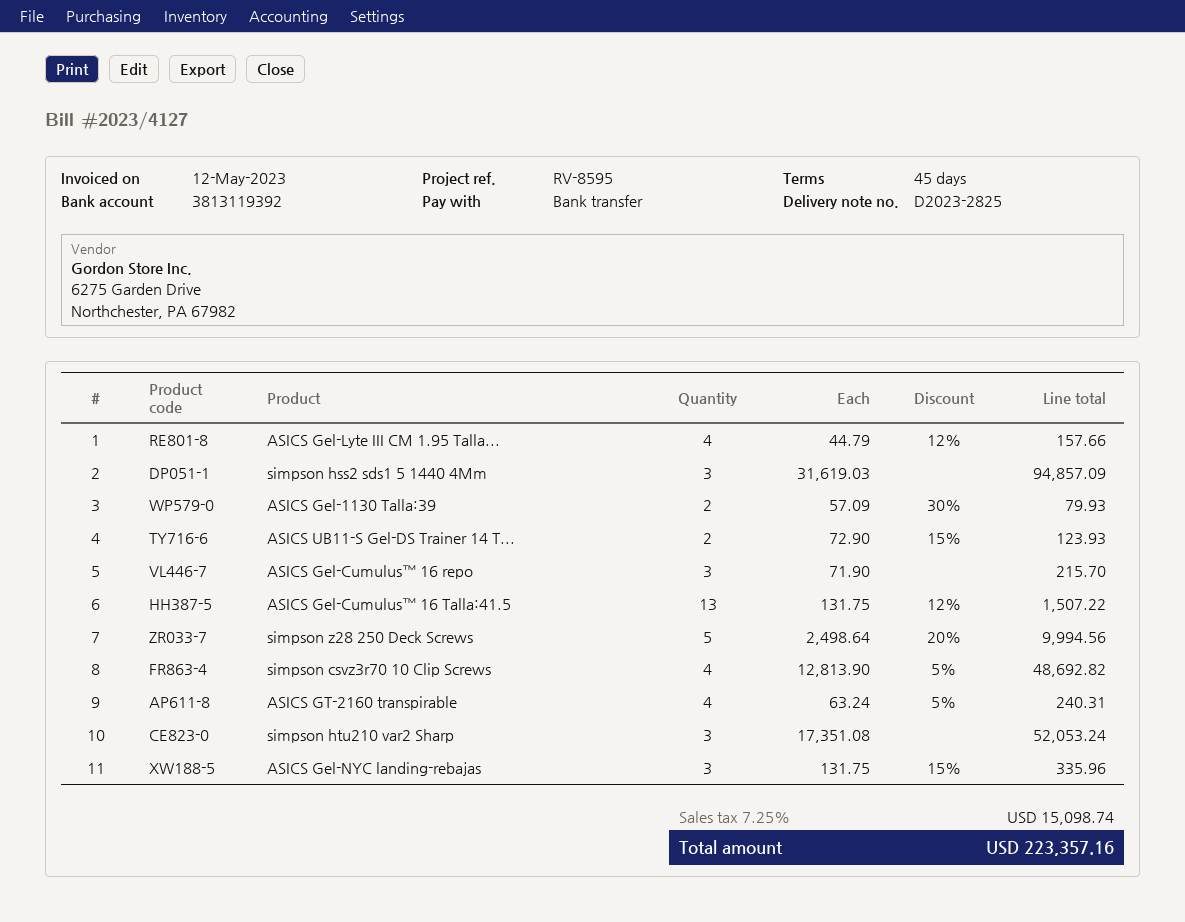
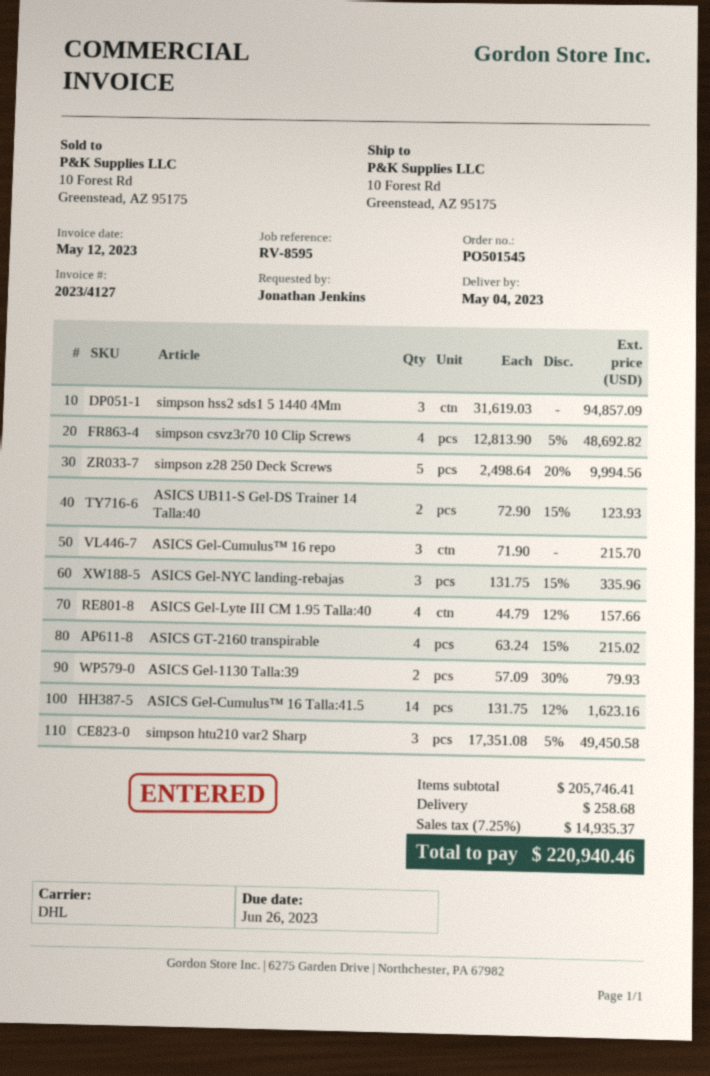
ASICS Gel-Cumulus™ 16 Talla:41.5: 13 x 131.75 - 12% = 1507.22 -> 14 x 131.75 - 12% = 1623.16
ASICS GT-2160 transpirable: 4 x 63.24 - 5% = 240.31 -> 4 x 63.24 - 15% = 215.02
simpson htu210 var2 Sharp: 3 x 17351.08 = 52053.24 -> 3 x 17351.08 - 5% = 49450.58
shipping: none -> 258.68
tax: 7.25% = 15098.74 -> 7.25% = 14935.37
total: 223357.16 -> 220940.46

